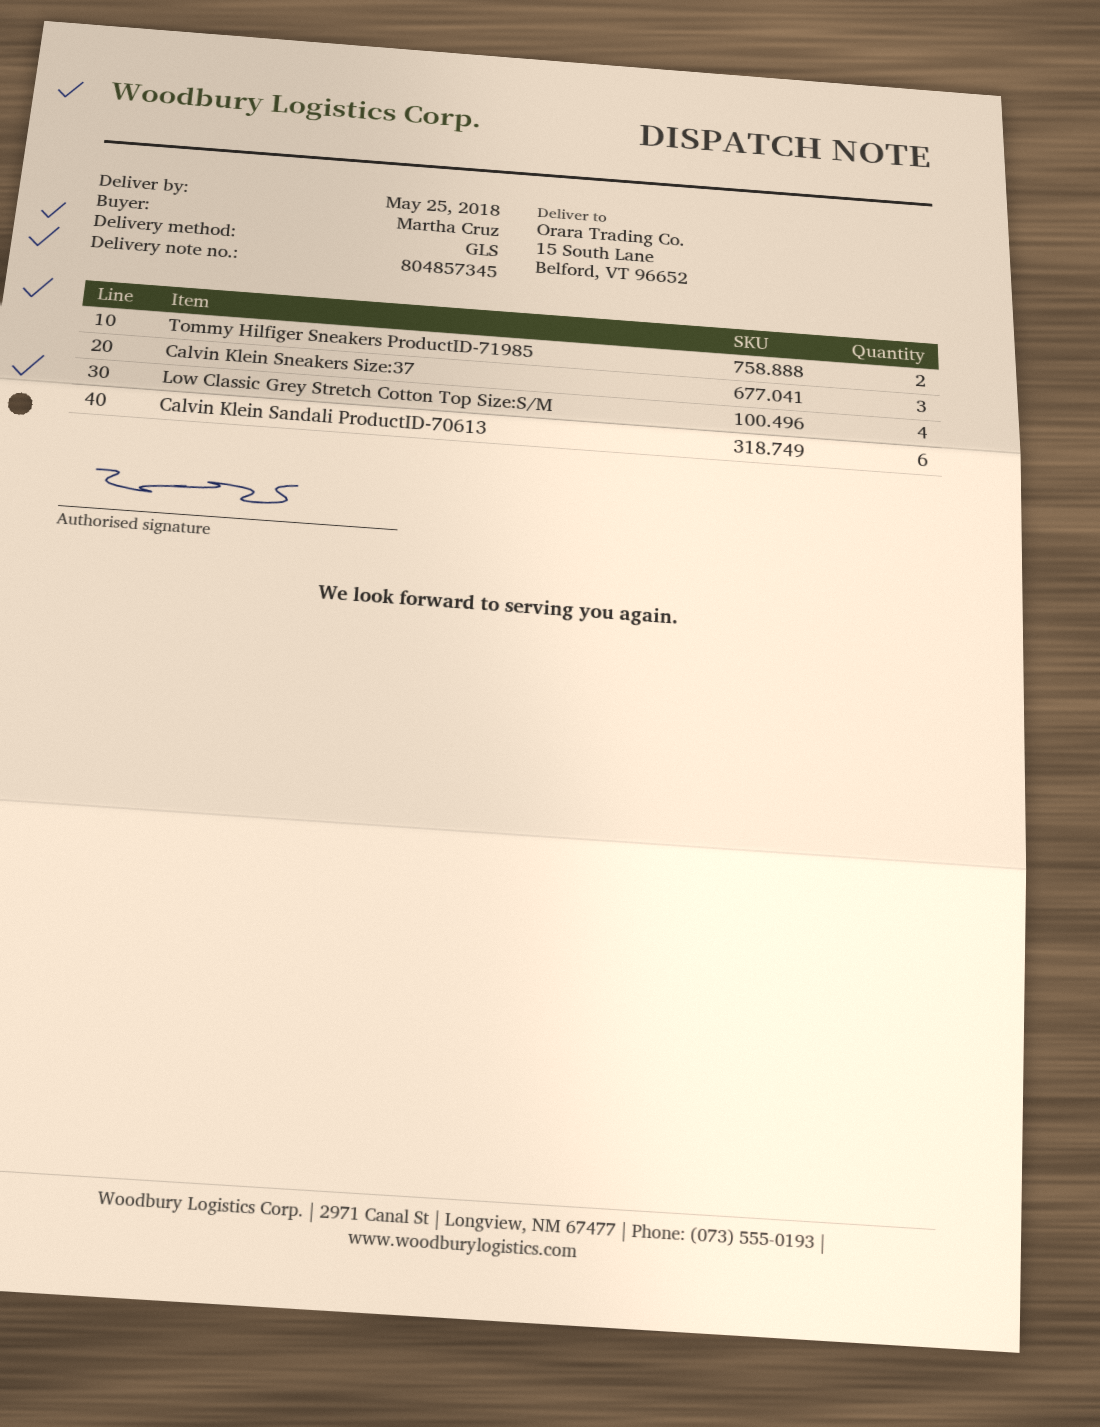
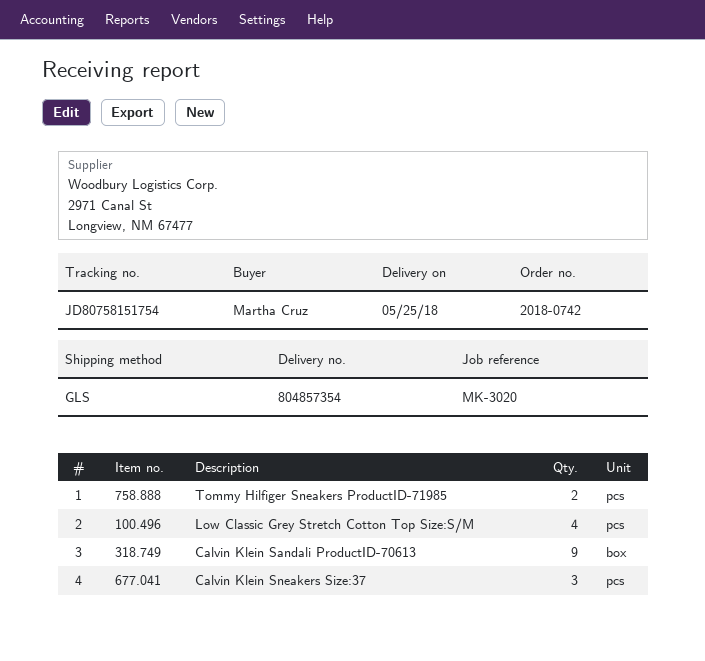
delivery note number: 804857345 -> 804857354
Calvin Klein Sandali ProductID-70613: 6 -> 9

